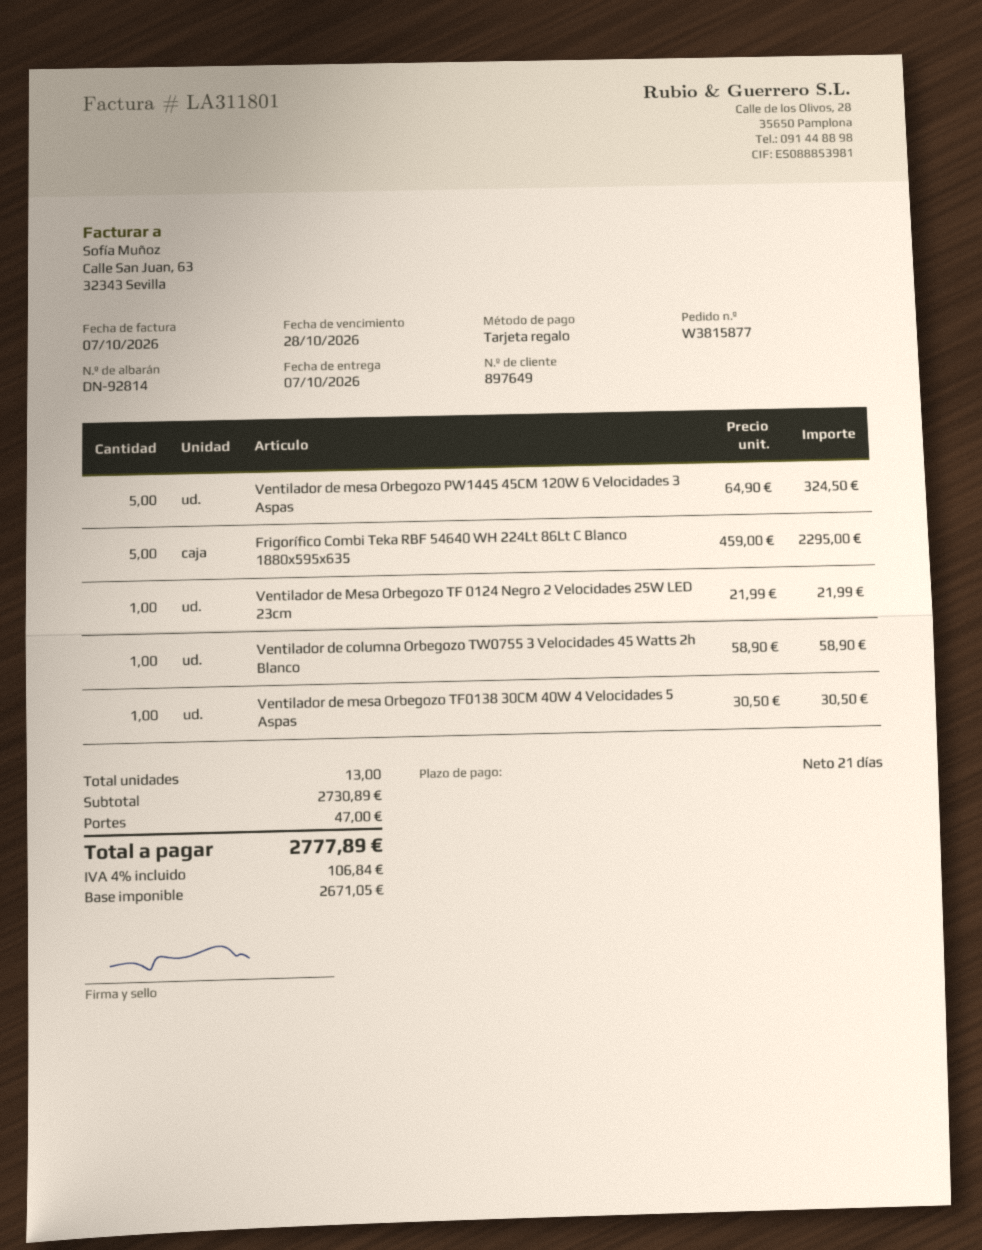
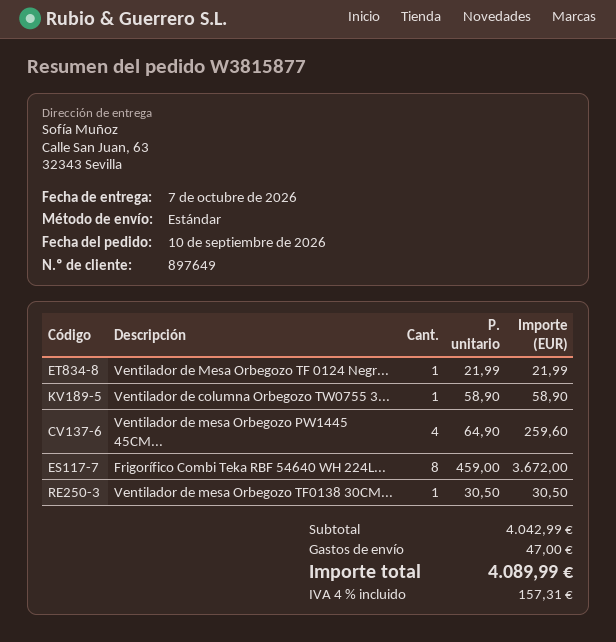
Ventilador de mesa Orbegozo PW1445 45CM 120W 6 Velocidades 3 Aspas: 5 x 64.90 = 324.50 -> 4 x 64.90 = 259.60
Frigorífico Combi Teka RBF 54640 WH 224Lt 86Lt C Blanco 1880x595x635: 5 x 459.00 = 2295.00 -> 8 x 459.00 = 3672.00
subtotal: 2730.89 -> 4042.99
tax: 4% = 106.84 -> 4% = 157.31
total: 2777.89 -> 4089.99

